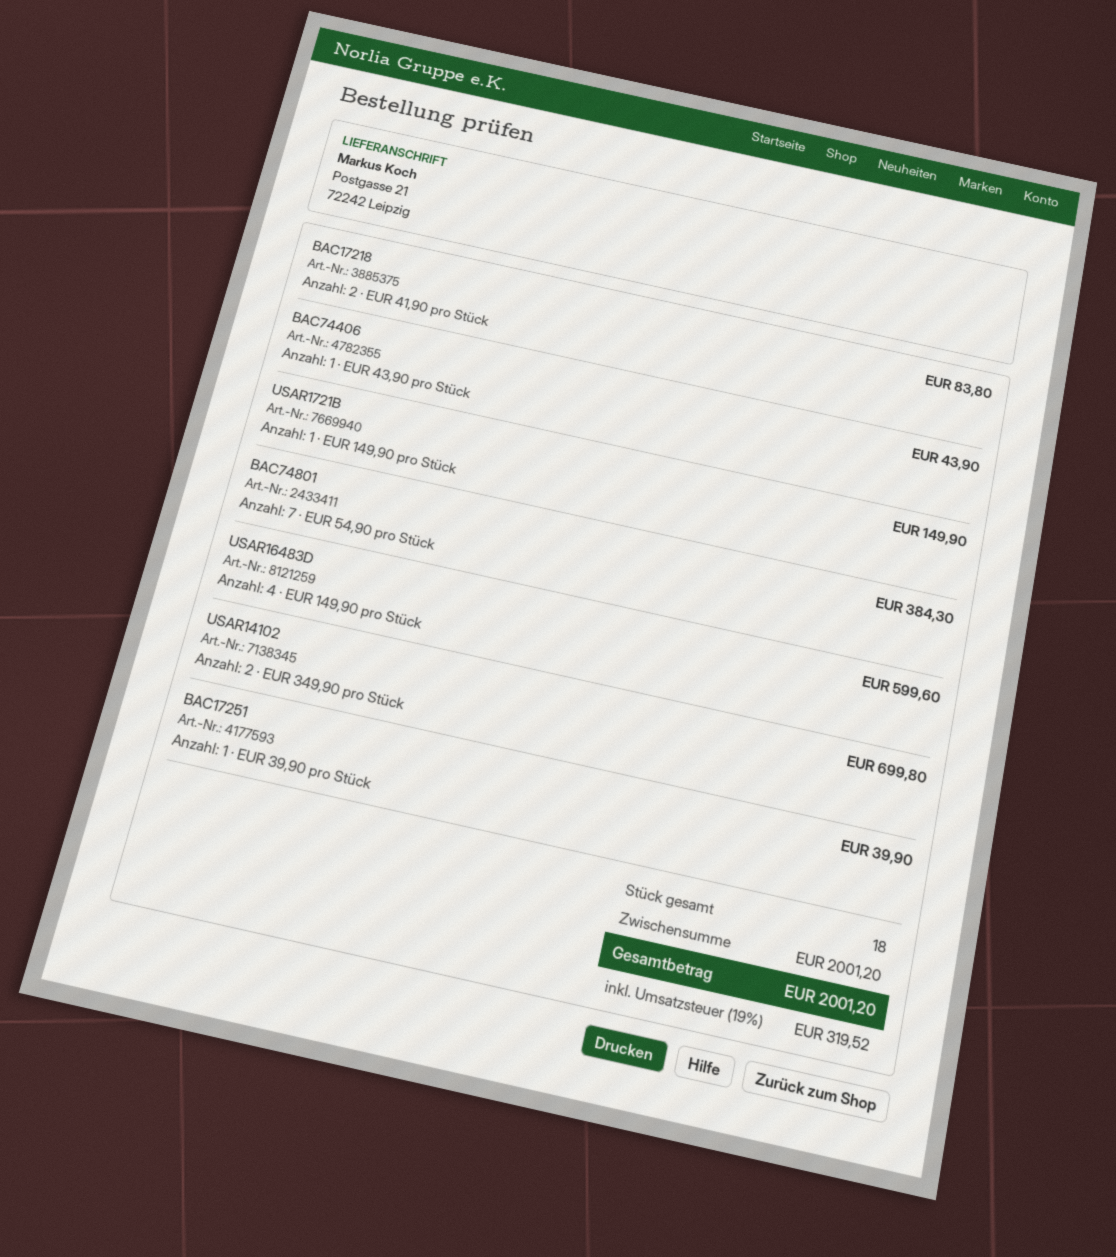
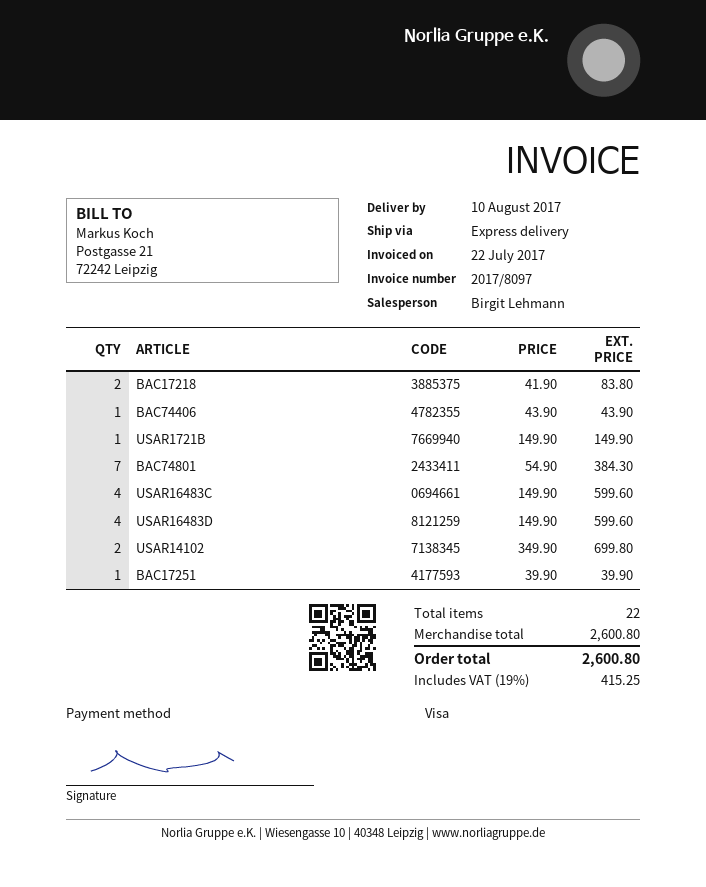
USAR16483C: none -> 4 x 149.90 = 599.60
total quantity: 18 -> 22
subtotal: 2001.20 -> 2600.80
tax: 19% = 319.52 -> 19% = 415.25
total: 2001.20 -> 2600.80

